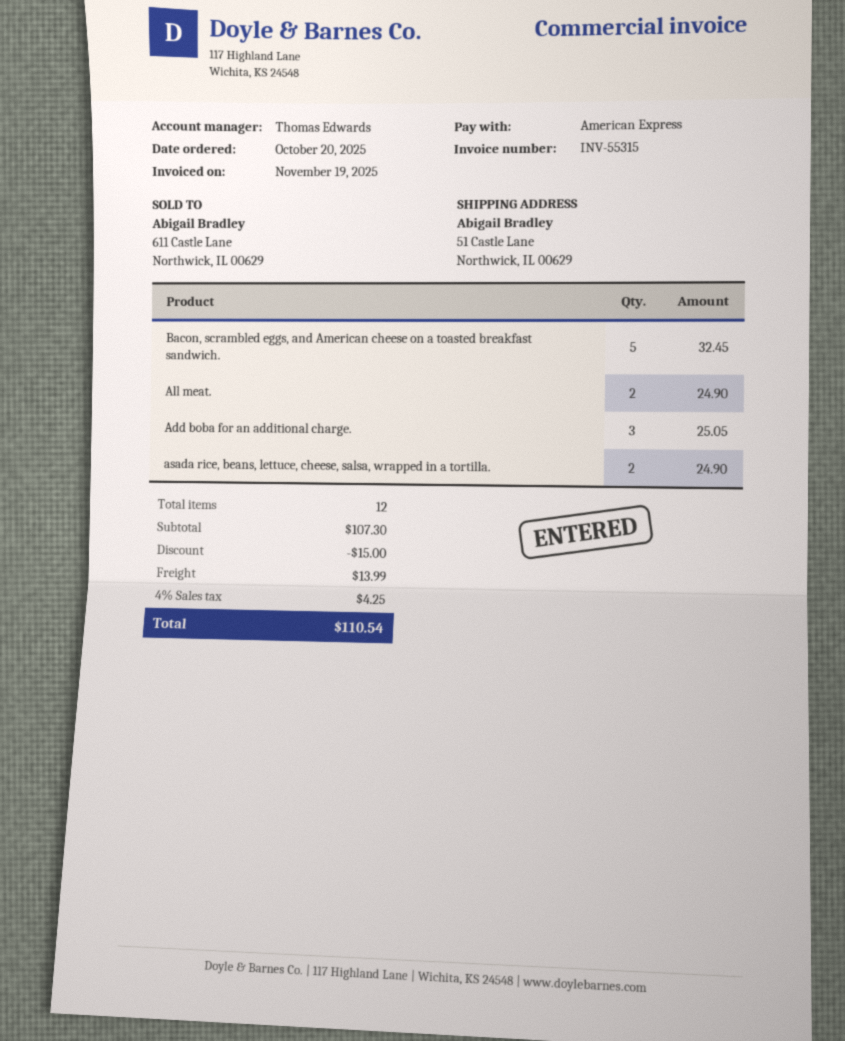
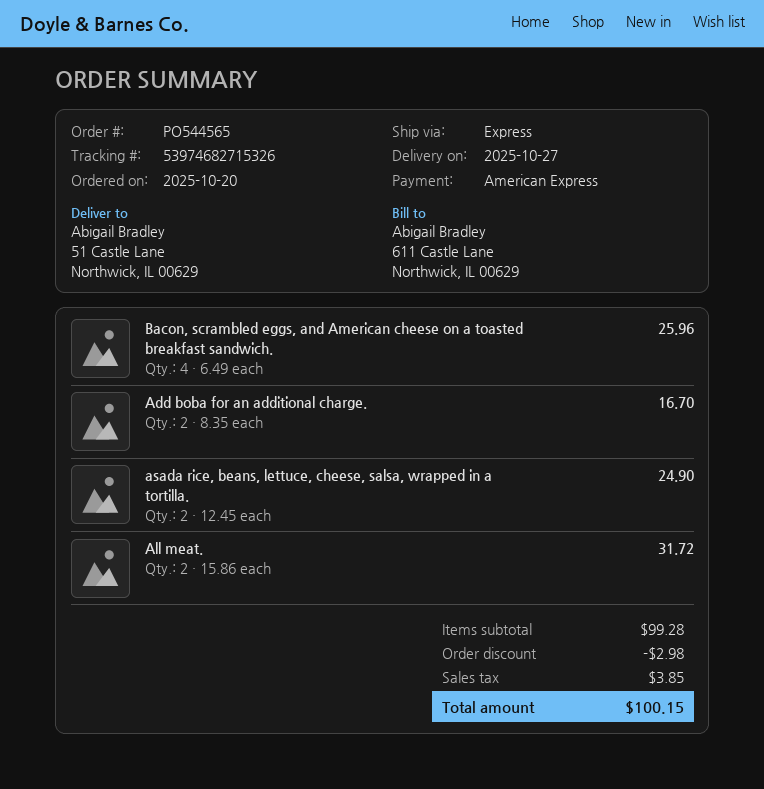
Bacon, scrambled eggs, and American cheese on a toasted breakfast sandwich.: 5 for 32.45 -> 4 for 25.96
All meat.: 2 for 24.90 -> 2 for 31.72
Add boba for an additional charge.: 3 for 25.05 -> 2 for 16.70
subtotal: 107.30 -> 99.28
discount: 15.00 -> 2.98
shipping: 13.99 -> none
tax: 4.25 -> 3.85
total: 110.54 -> 100.15

